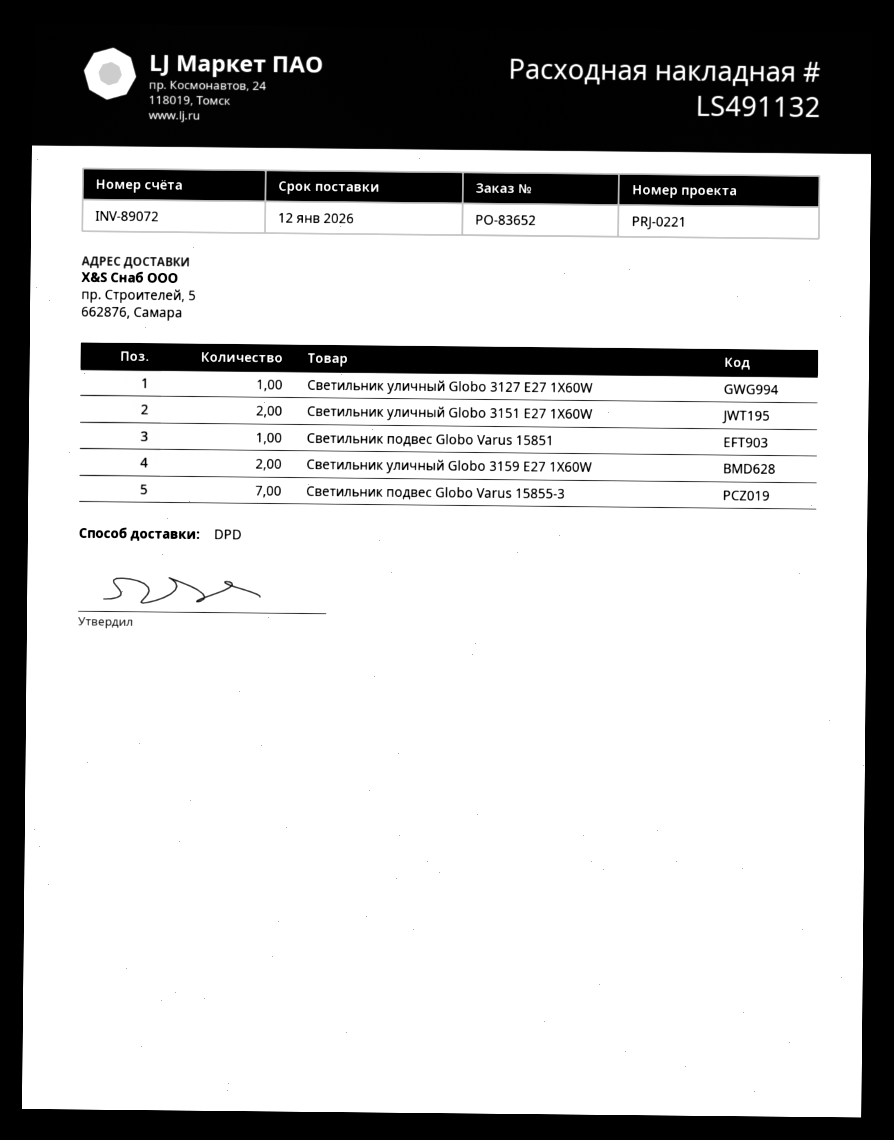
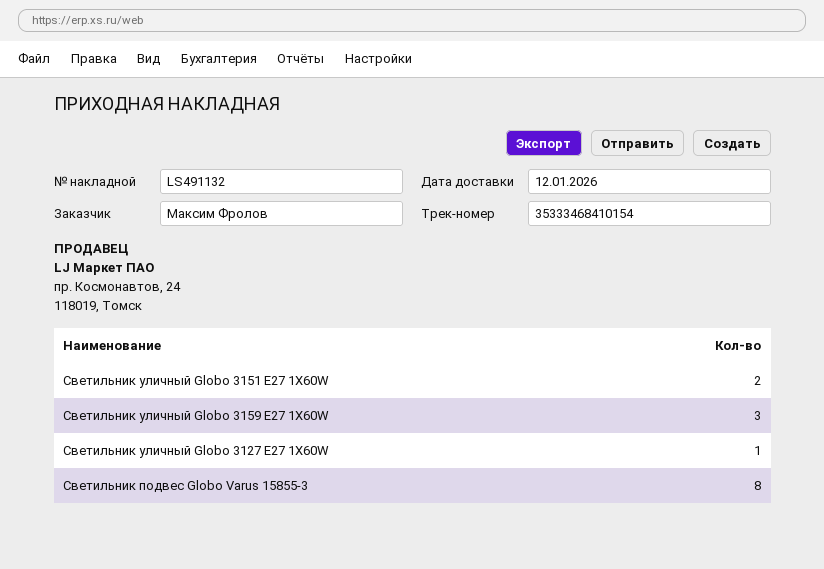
Светильник подвес Globo Varus 15851: 1 -> none
Светильник уличный Globo 3159 E27 1X60W: 2 -> 3
Светильник подвес Globo Varus 15855-3: 7 -> 8

